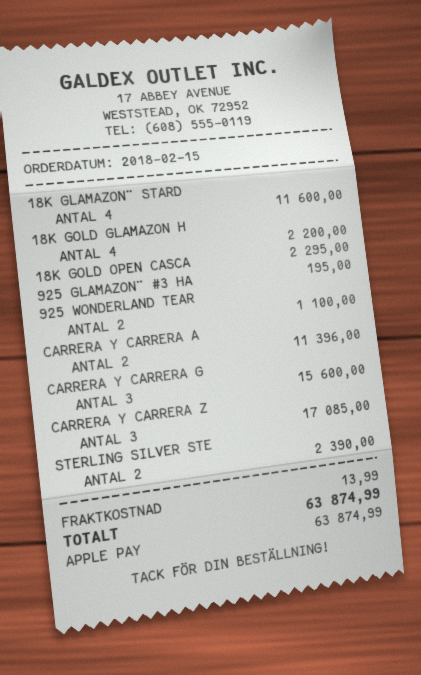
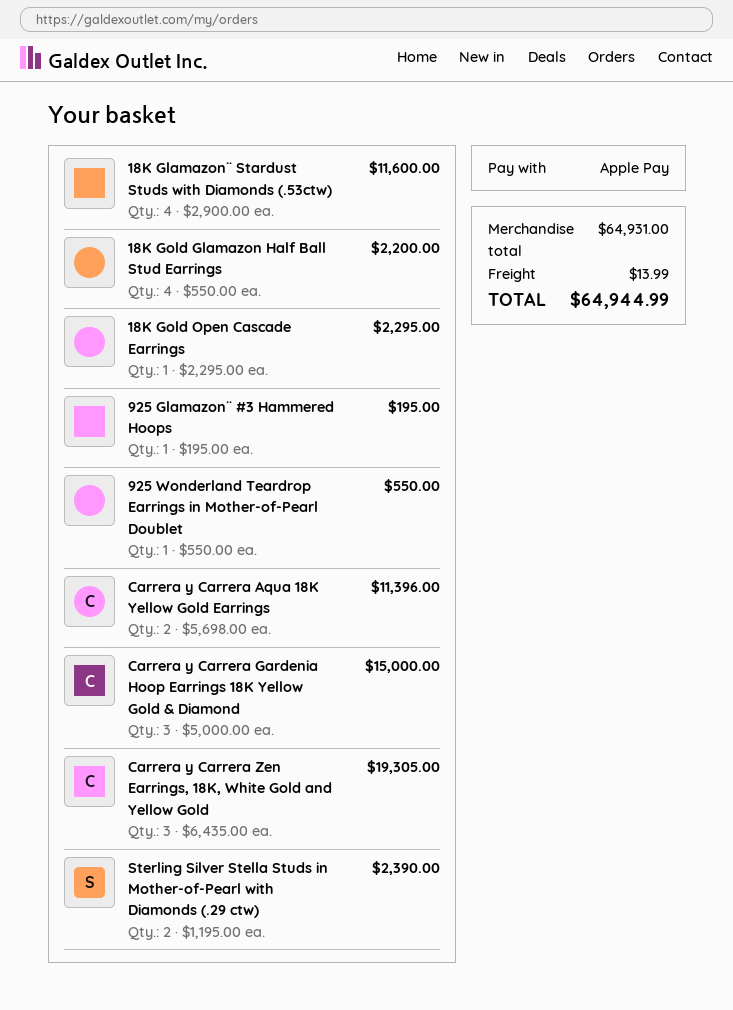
925 WONDERLAND TEAR: 2 for 1100.00 -> 1 for 550.00
CARRERA Y CARRERA G: 3 for 15600.00 -> 3 for 15000.00
CARRERA Y CARRERA Z: 3 for 17085.00 -> 3 for 19305.00
total: 63874.99 -> 64944.99

